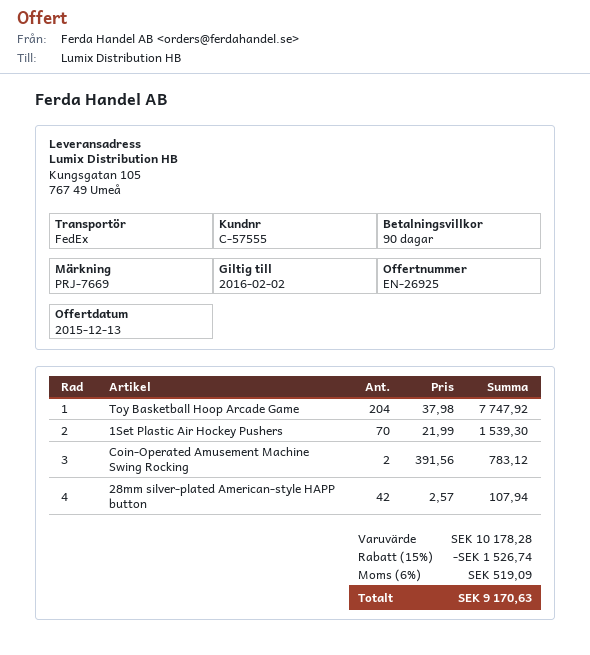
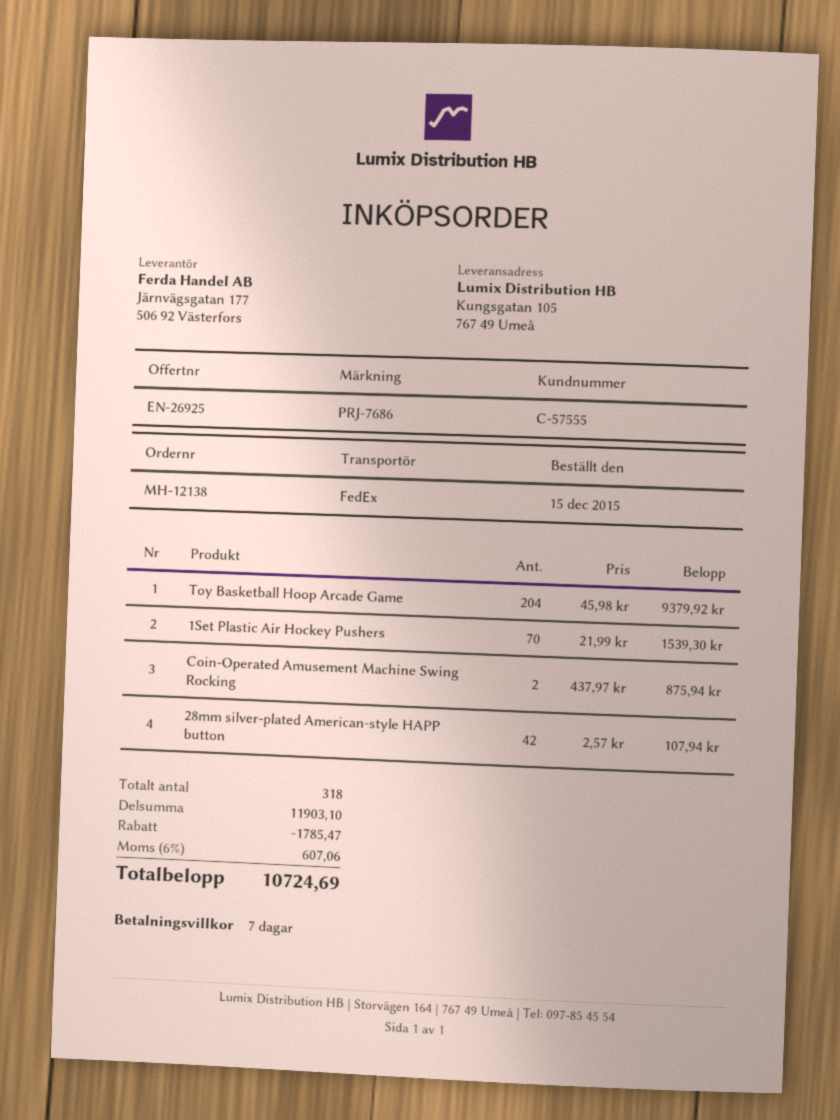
payment terms: 90 days -> 7 days
reference: PRJ-7669 -> PRJ-7686
Toy Basketball Hoop Arcade Game: 204 x 37.98 = 7747.92 -> 204 x 45.98 = 9379.92
Coin-Operated Amusement Machine Swing Rocking: 2 x 391.56 = 783.12 -> 2 x 437.97 = 875.94
subtotal: 10178.28 -> 11903.10
discount: 1526.74 -> 1785.47
tax: 6% = 519.09 -> 6% = 607.06
total: 9170.63 -> 10724.69

